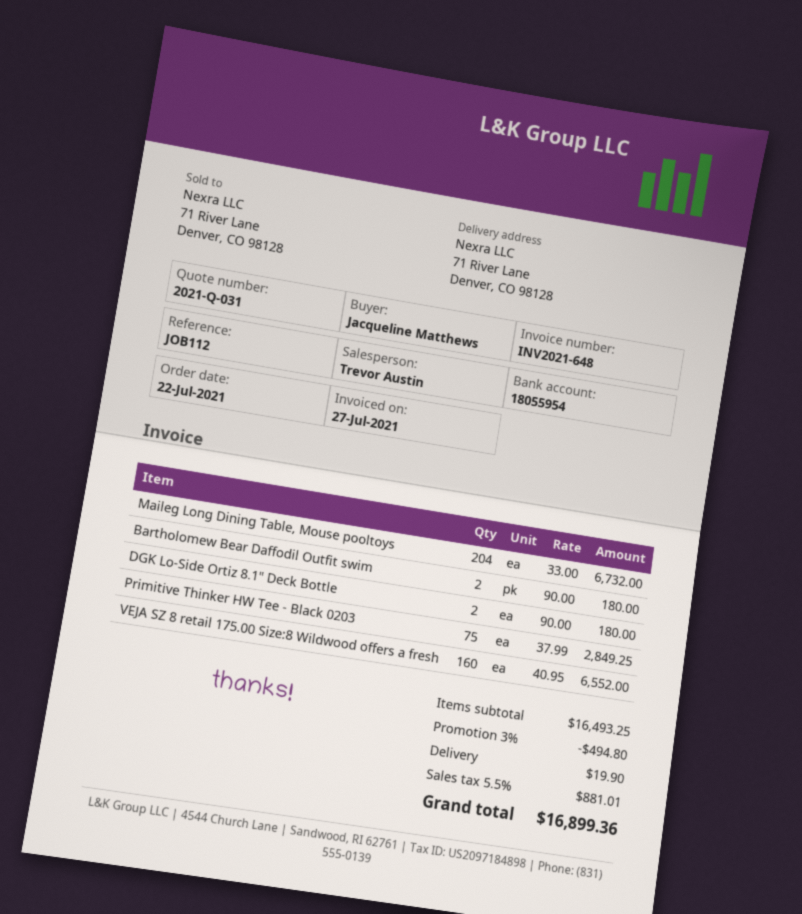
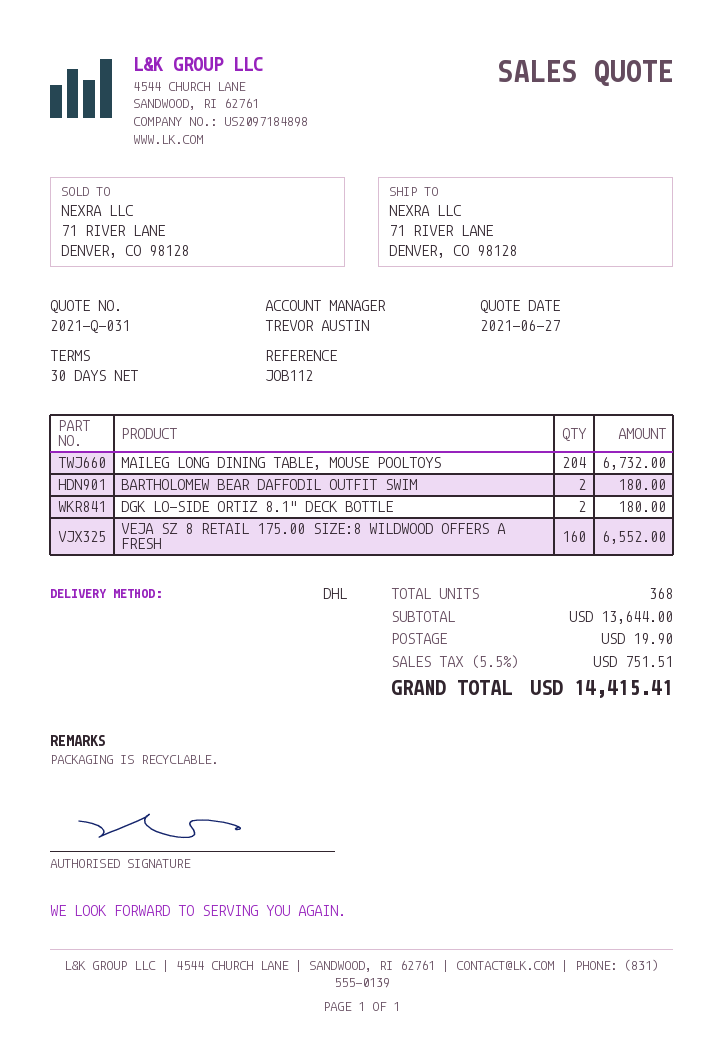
Primitive Thinker HW Tee - Black 0203: 75 for 2849.25 -> none
subtotal: 16493.25 -> 13644.00
discount: 3% = 494.80 -> none
tax: 5.5% = 881.01 -> 5.5% = 751.51
total: 16899.36 -> 14415.41

